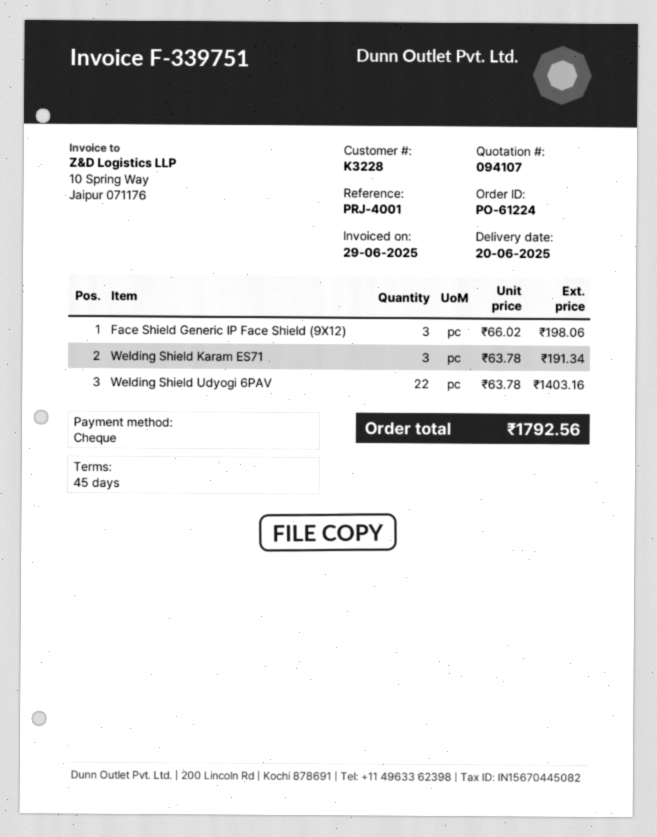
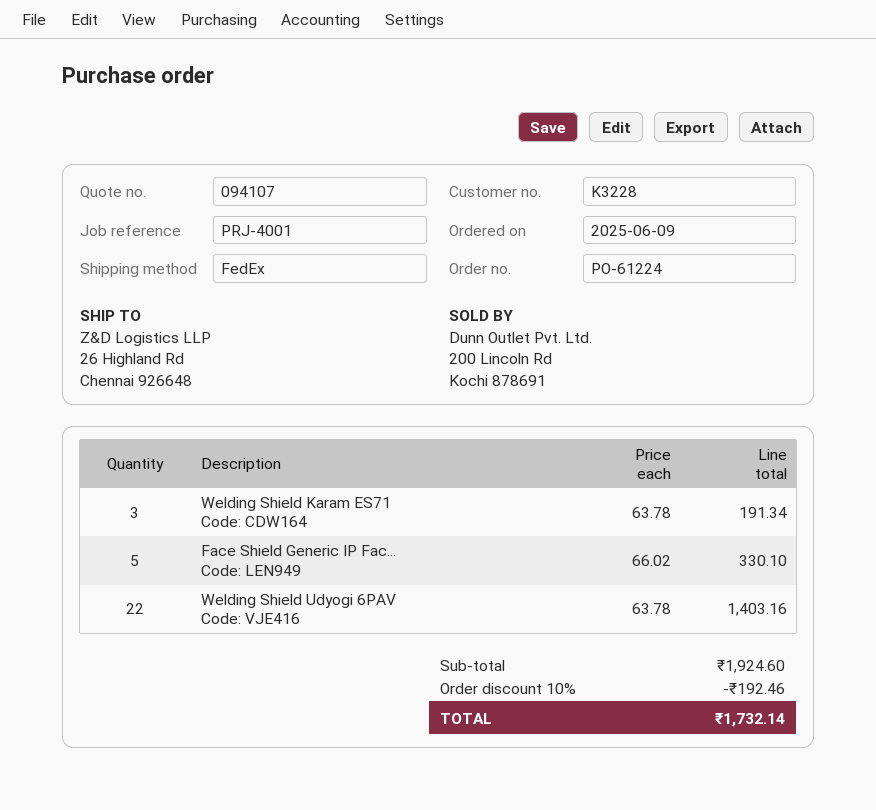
Face Shield Generic IP Face Shield (9X12): 3 x 66.02 = 198.06 -> 5 x 66.02 = 330.10
discount: none -> 10% = 192.46
total: 1792.56 -> 1732.14

